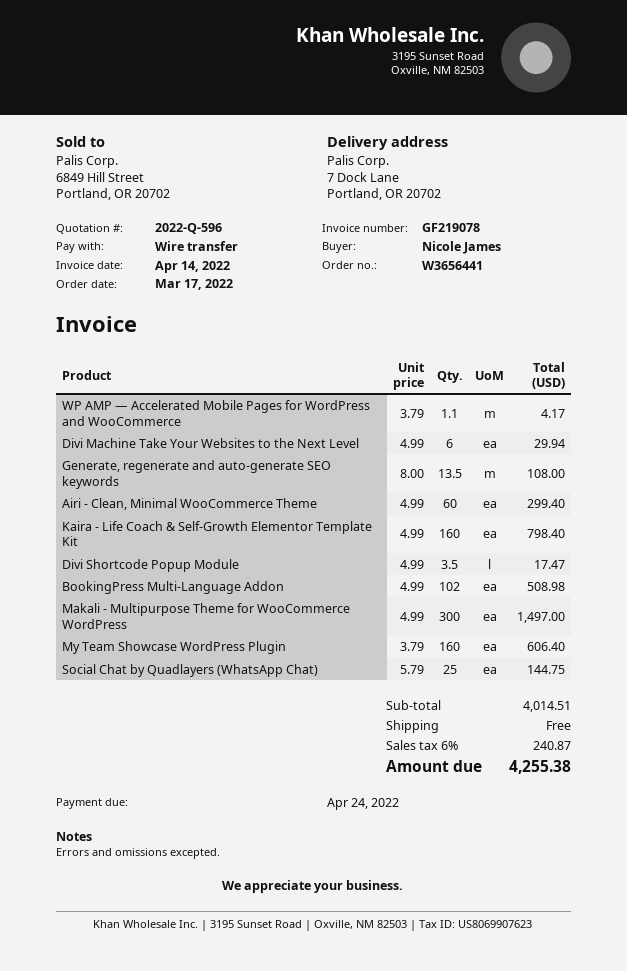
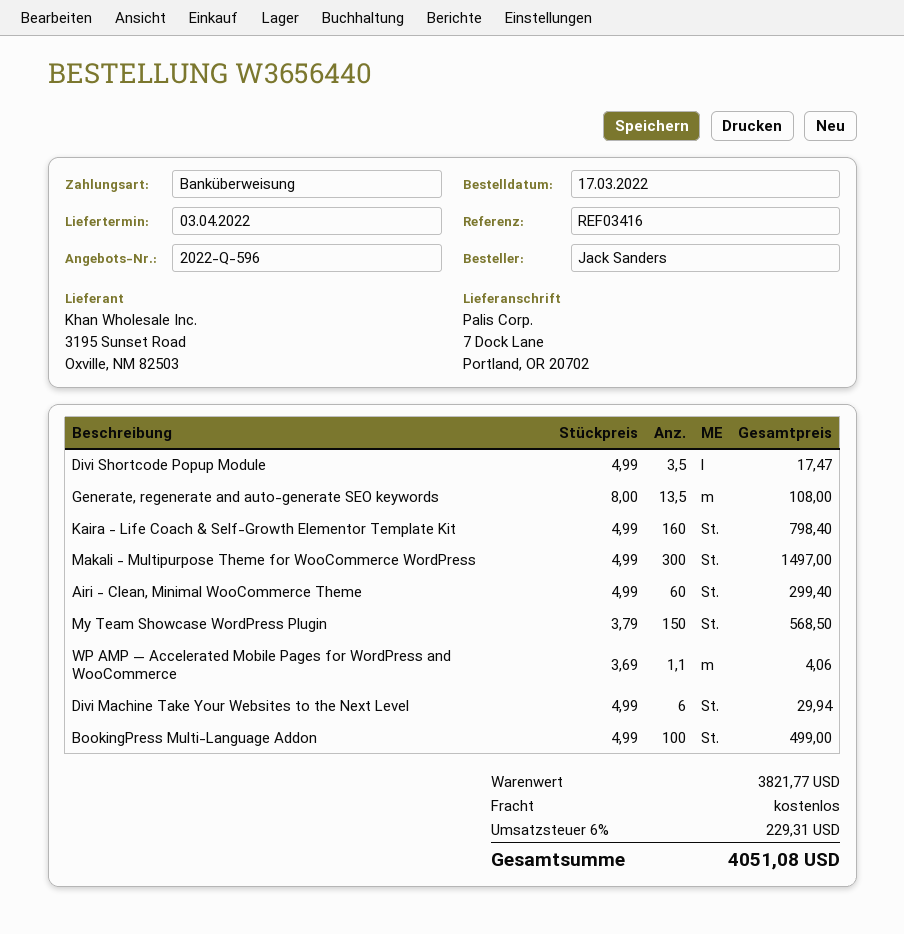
order number: W3656441 -> W3656440
ordered by: Nicole James -> Jack Sanders
WP AMP — Accelerated Mobile Pages for WordPress and WooCommerce: 1.1 x 3.79 = 4.17 -> 1.1 x 3.69 = 4.06
BookingPress Multi-Language Addon: 102 x 4.99 = 508.98 -> 100 x 4.99 = 499.00
My Team Showcase WordPress Plugin: 160 x 3.79 = 606.40 -> 150 x 3.79 = 568.50
Social Chat by Quadlayers (WhatsApp Chat): 25 x 5.79 = 144.75 -> none
subtotal: 4014.51 -> 3821.77
tax: 6% = 240.87 -> 6% = 229.31
total: 4255.38 -> 4051.08

